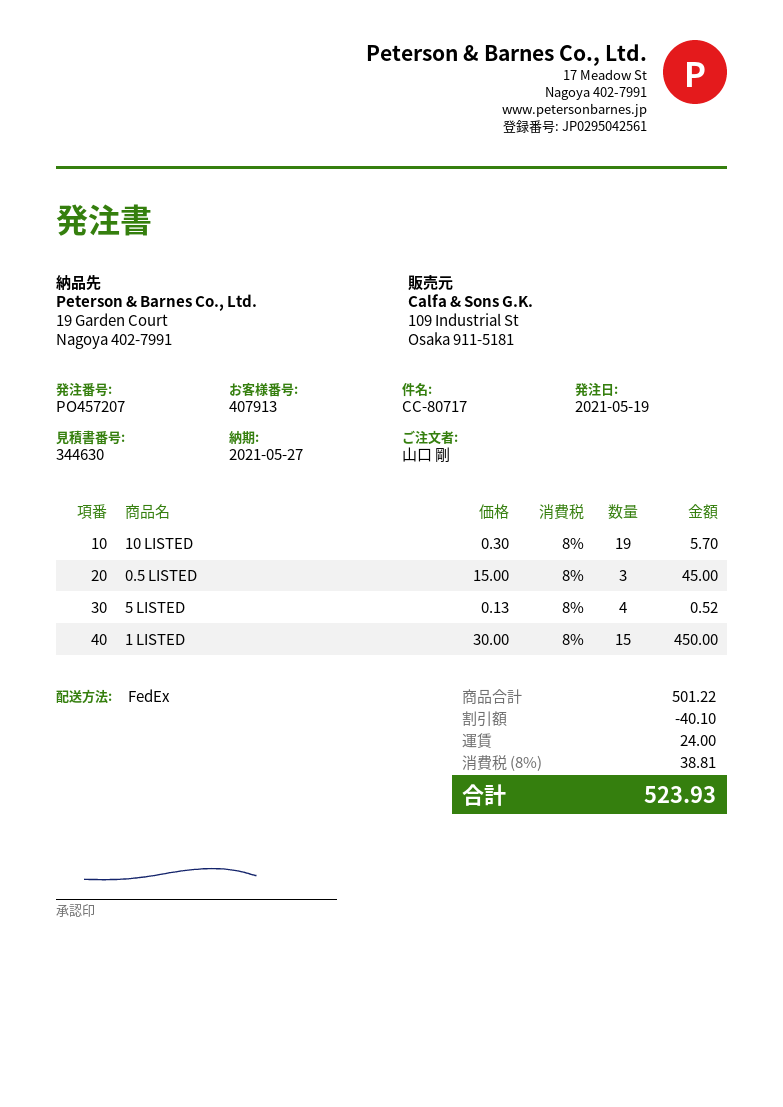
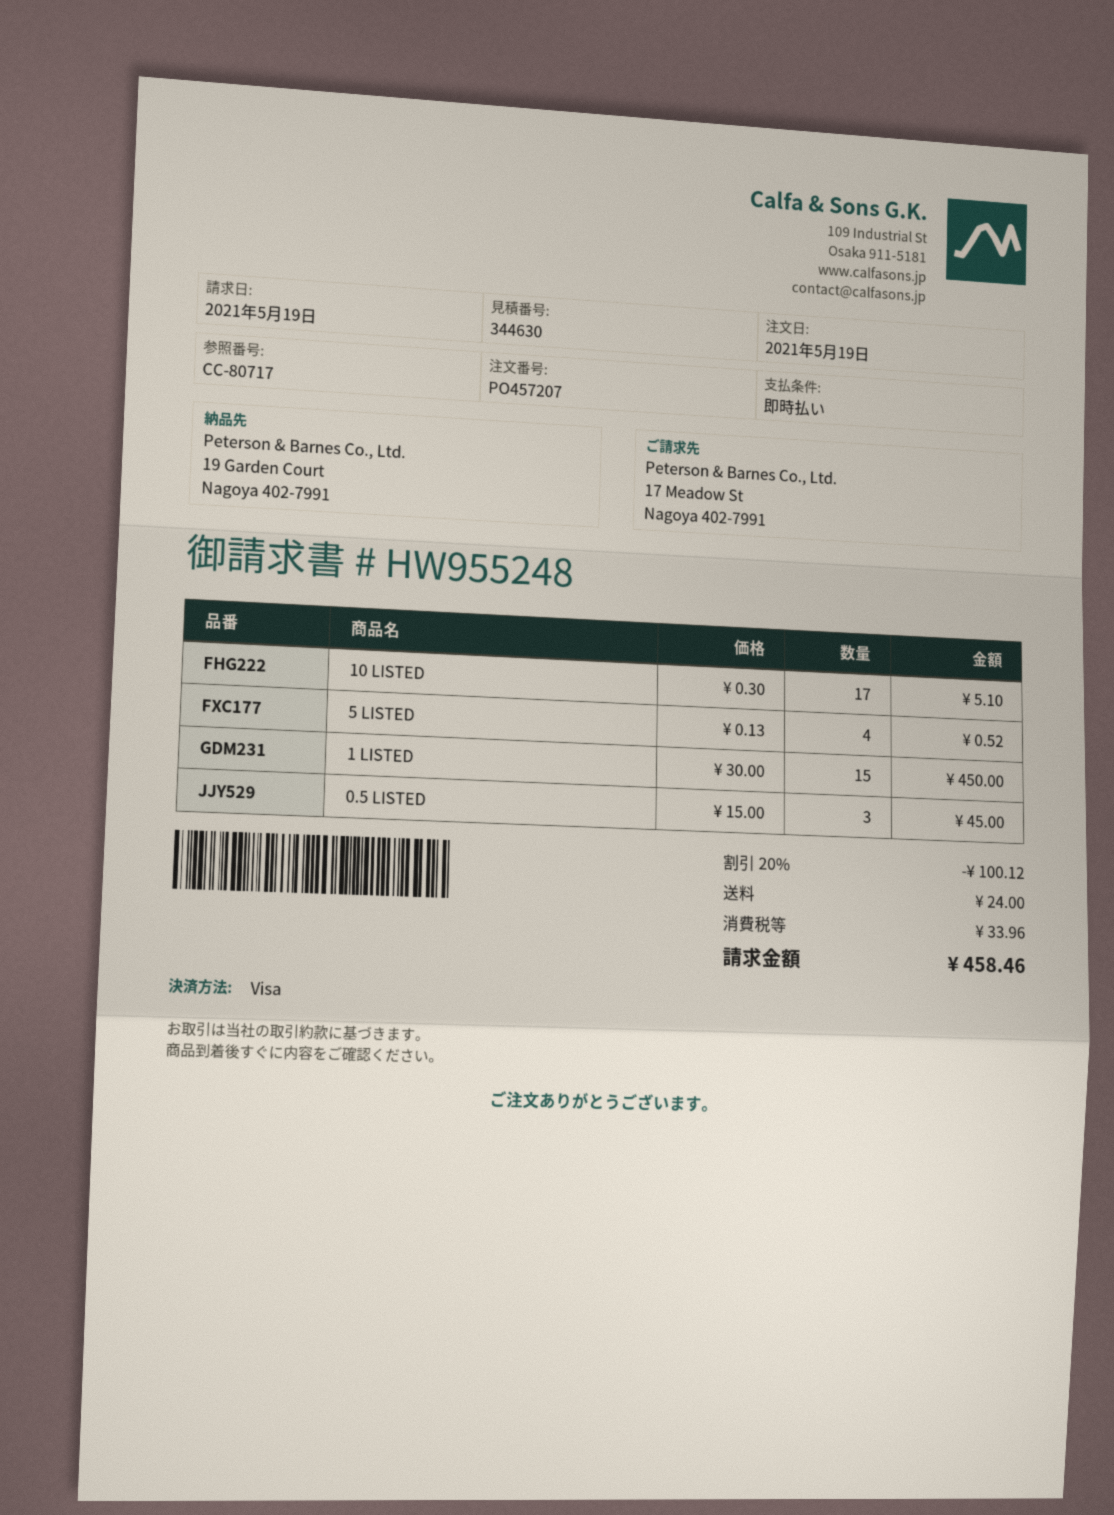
10 LISTED: 19 x 0.30 = 5.70 -> 17 x 0.30 = 5.10
discount: 40.10 -> 100.12
tax: 38.81 -> 33.96
total: 523.93 -> 458.46

